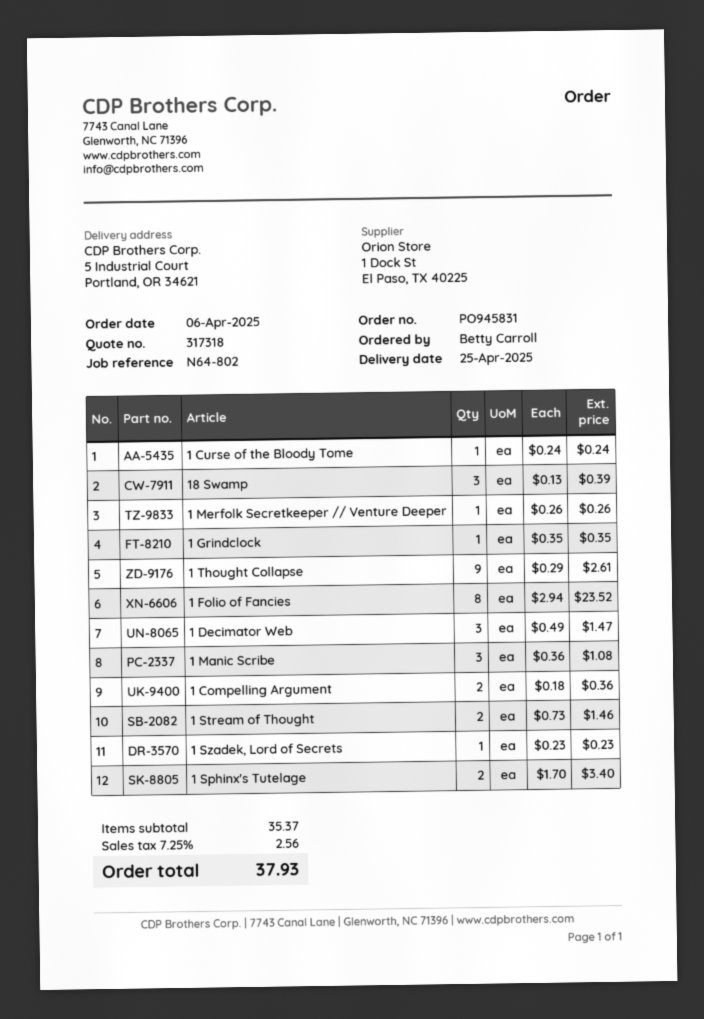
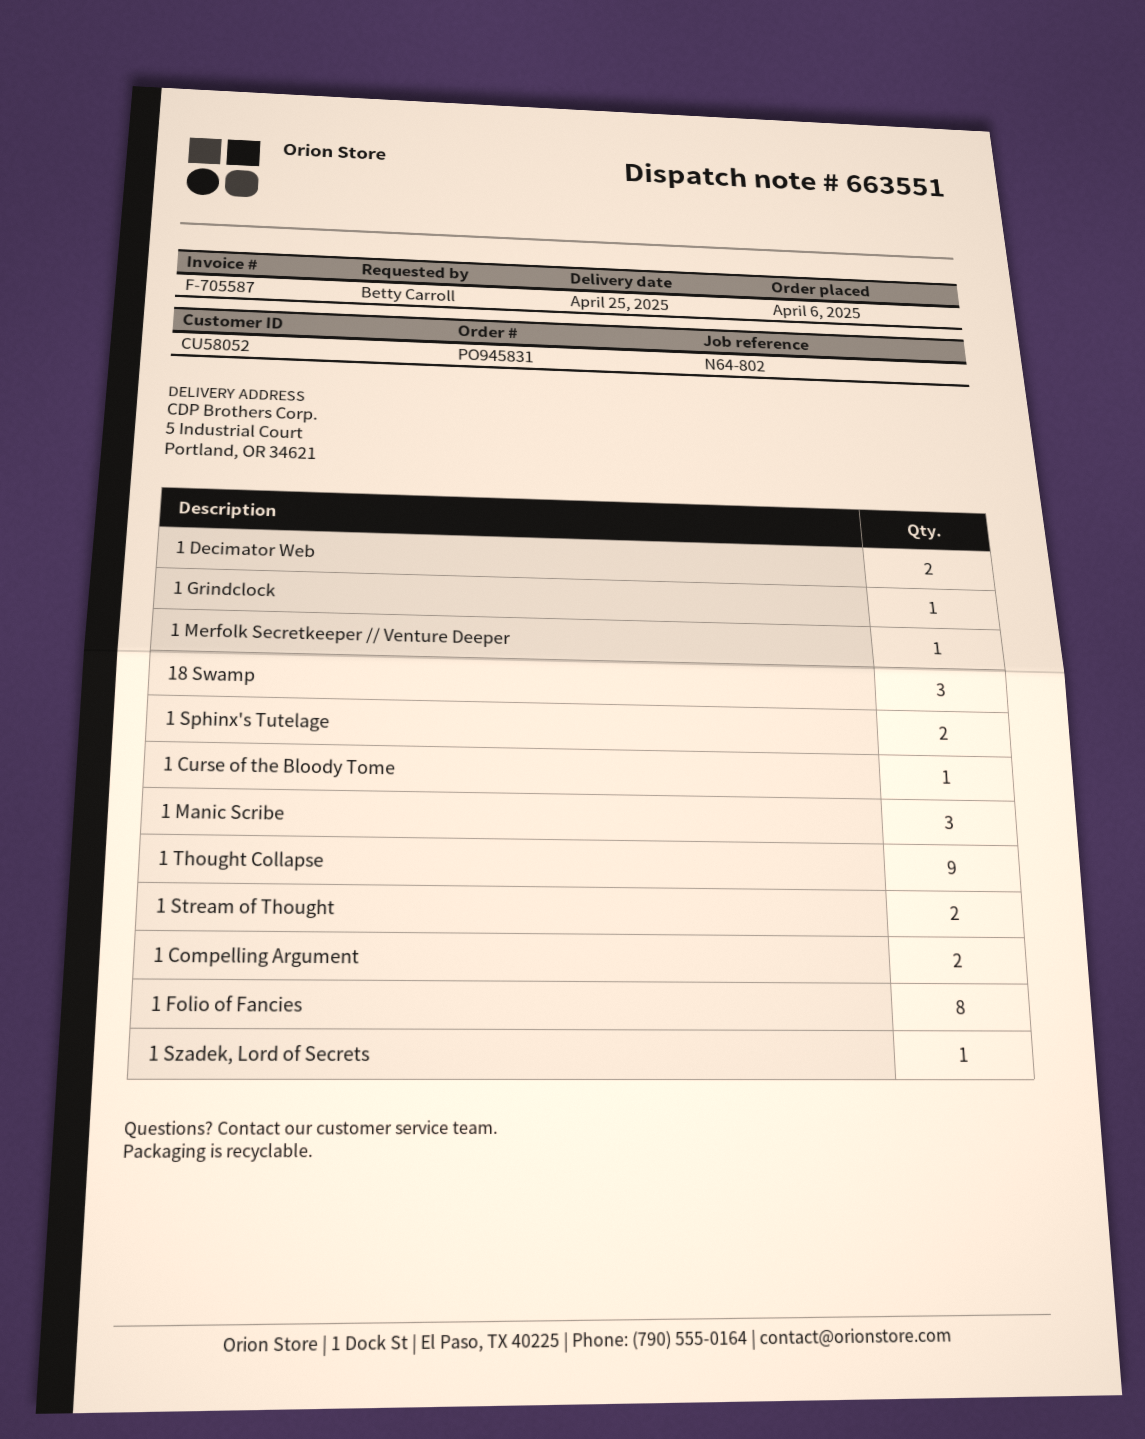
1 Decimator Web: 3 -> 2

